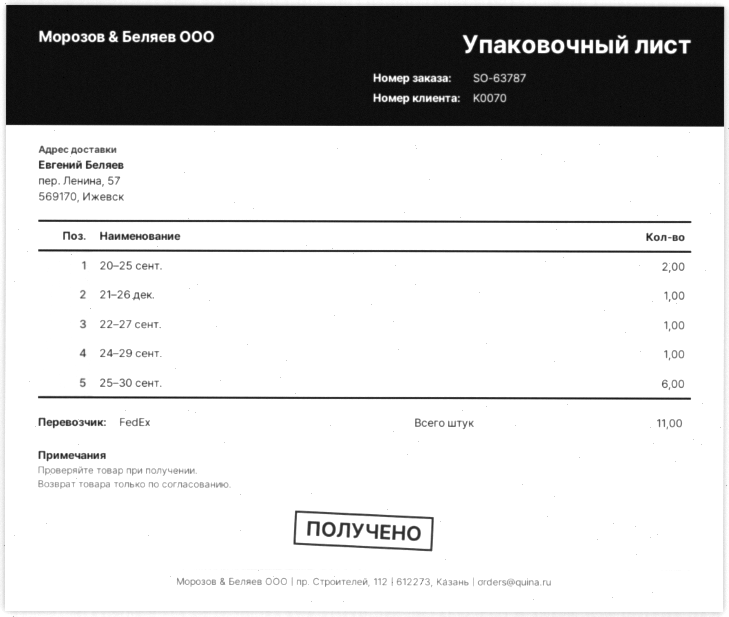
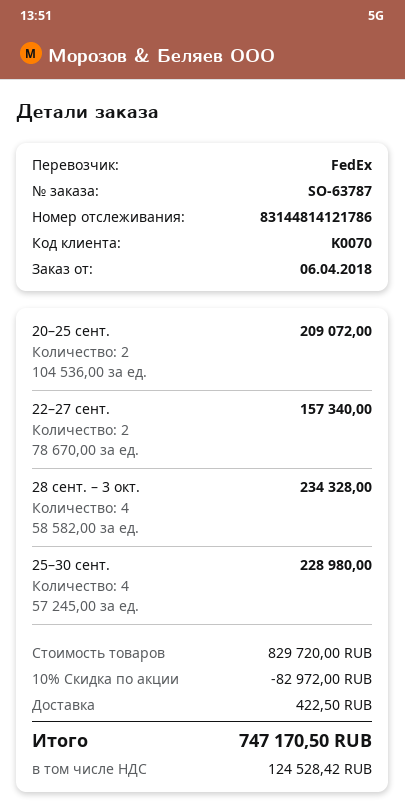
21–26 дек.: 1 -> none
22–27 сент.: 1 -> 2
24–29 сент.: 1 -> none
25–30 сент.: 6 -> 4
28 сент. – 3 окт.: none -> 4

